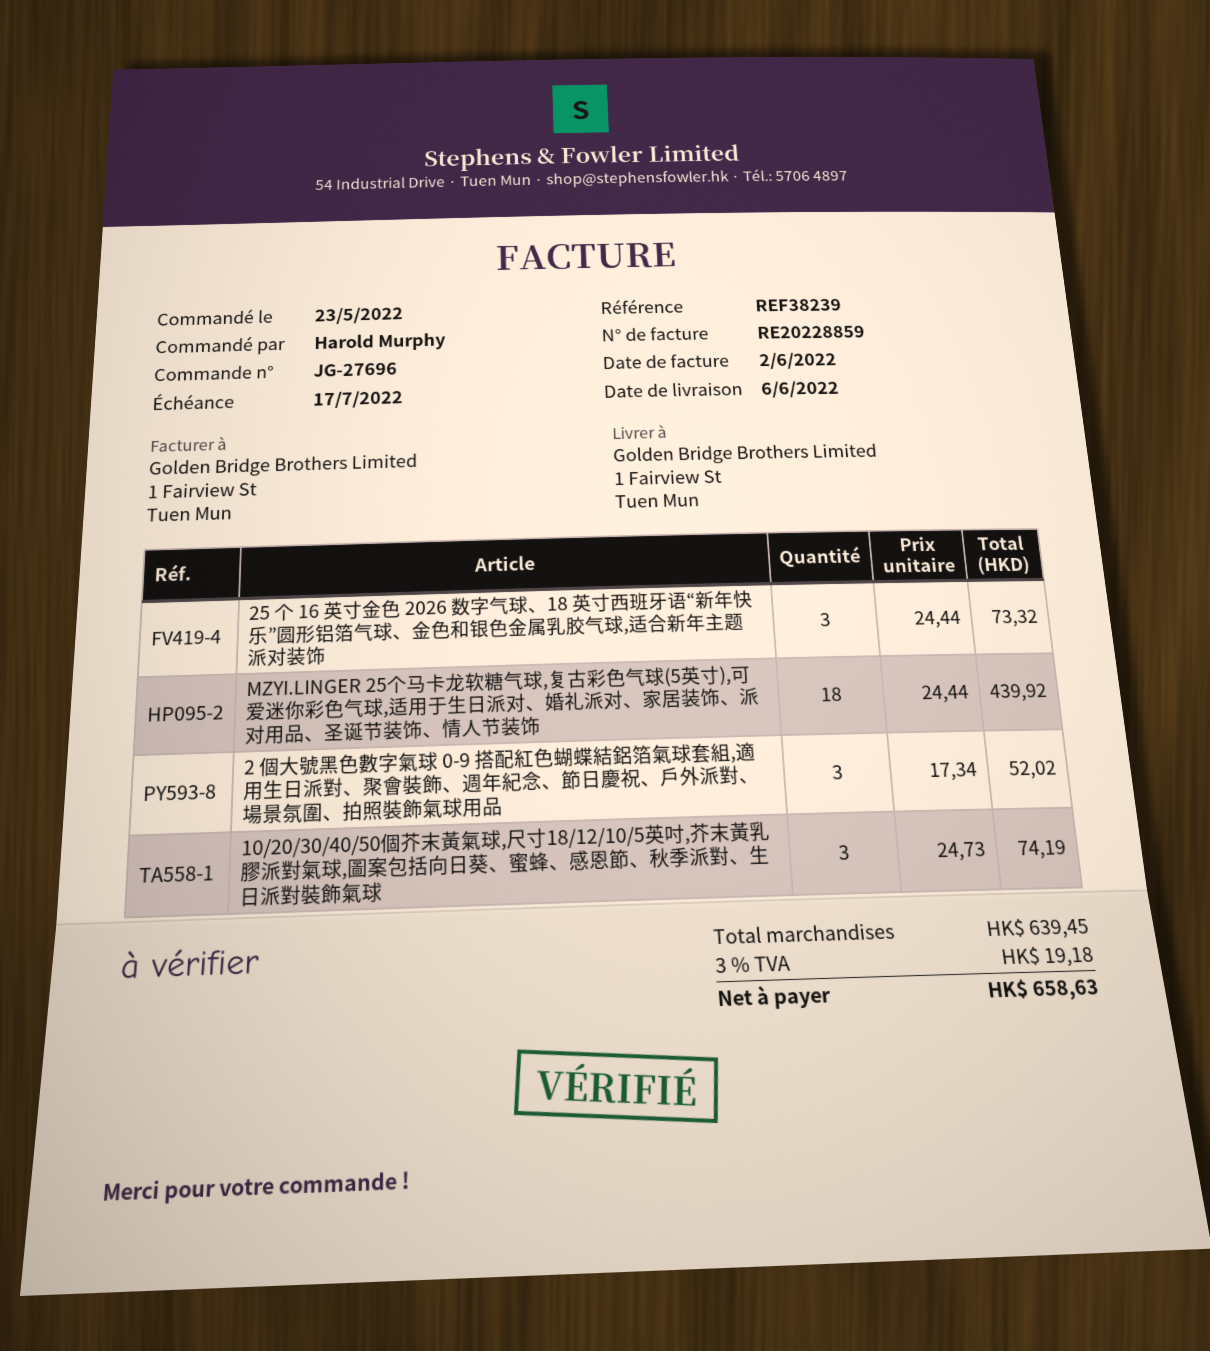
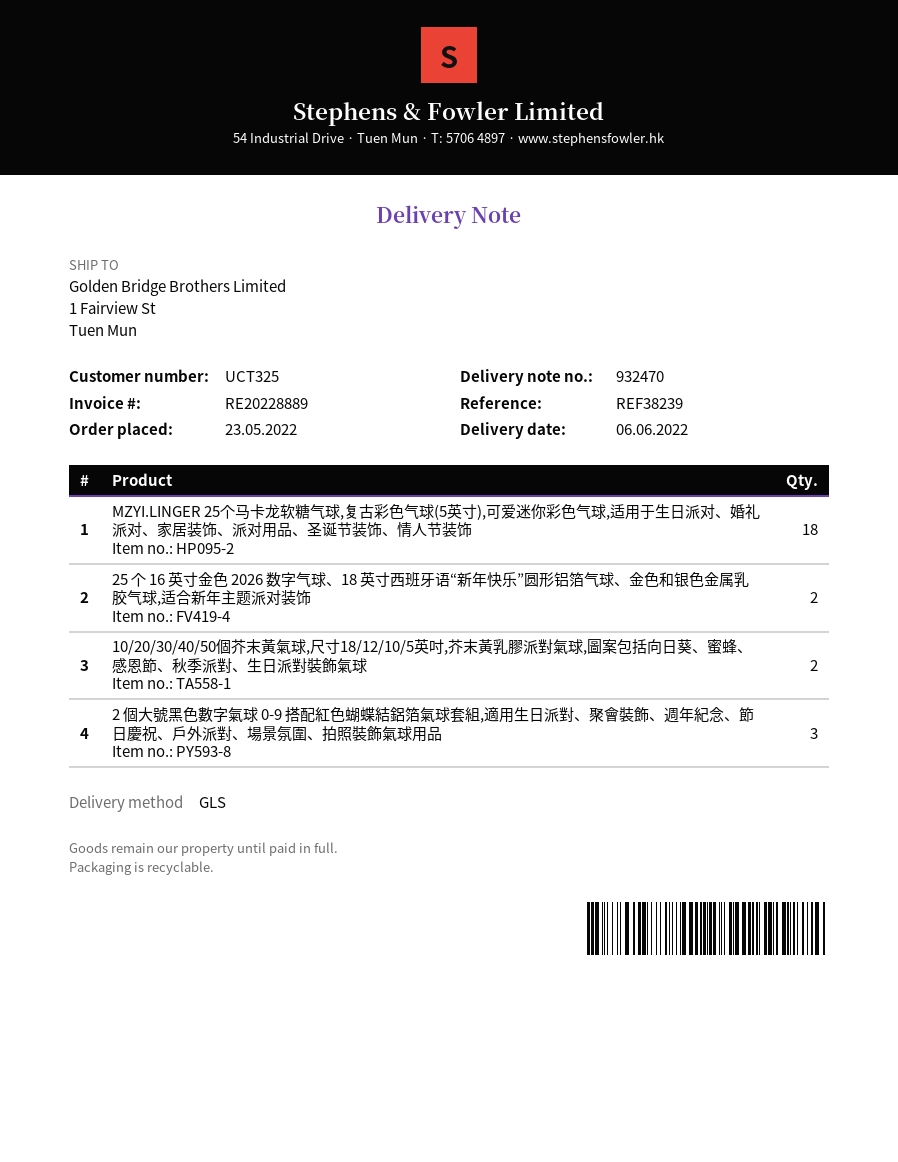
invoice number: RE20228859 -> RE20228889
25 个 16 英寸金色 2026 数字气球、18 英寸西班牙语“新年快乐”圆形铝箔气球、金色和银色金属乳胶气球,适合新年主题派对装饰: 3 -> 2
10/20/30/40/50個芥末黃氣球,尺寸18/12/10/5英吋,芥末黃乳膠派對氣球,圖案包括向日葵、蜜蜂、感恩節、秋季派對、生日派對裝飾氣球: 3 -> 2

